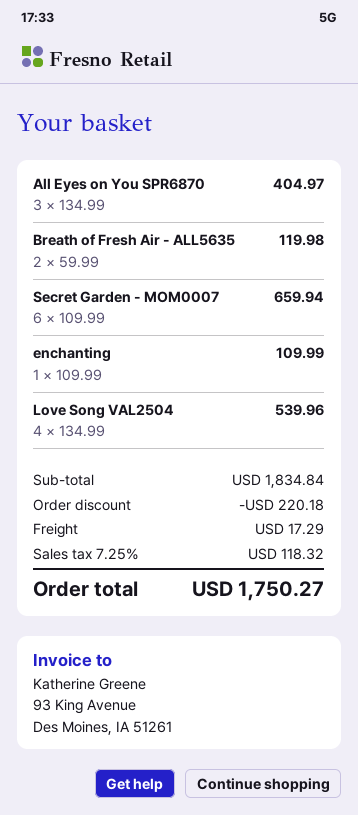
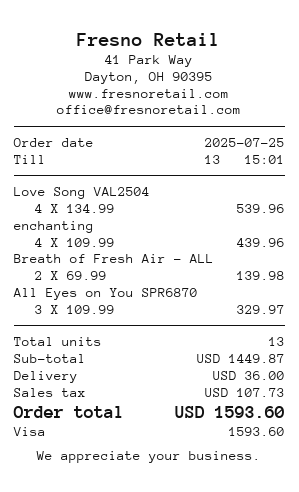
All Eyes on You SPR6870: 3 x 134.99 = 404.97 -> 3 x 109.99 = 329.97
Breath of Fresh Air - ALL5635: 2 x 59.99 = 119.98 -> 2 x 69.99 = 139.98
Secret Garden - MOM0007: 6 x 109.99 = 659.94 -> none
enchanting: 1 x 109.99 = 109.99 -> 4 x 109.99 = 439.96
subtotal: 1834.84 -> 1449.87
discount: 220.18 -> none
shipping: 17.29 -> 36.00
tax: 118.32 -> 107.73
total: 1750.27 -> 1593.60

